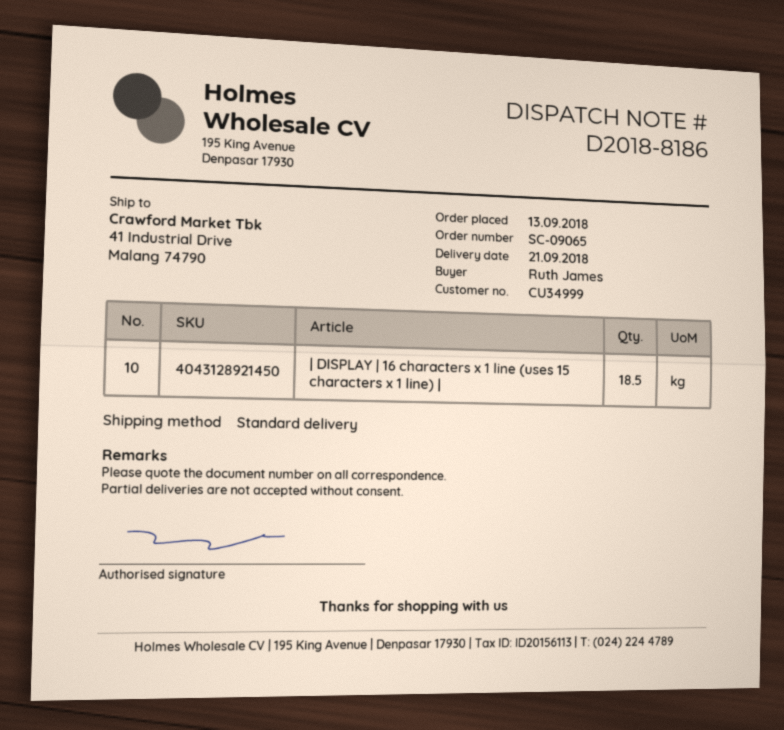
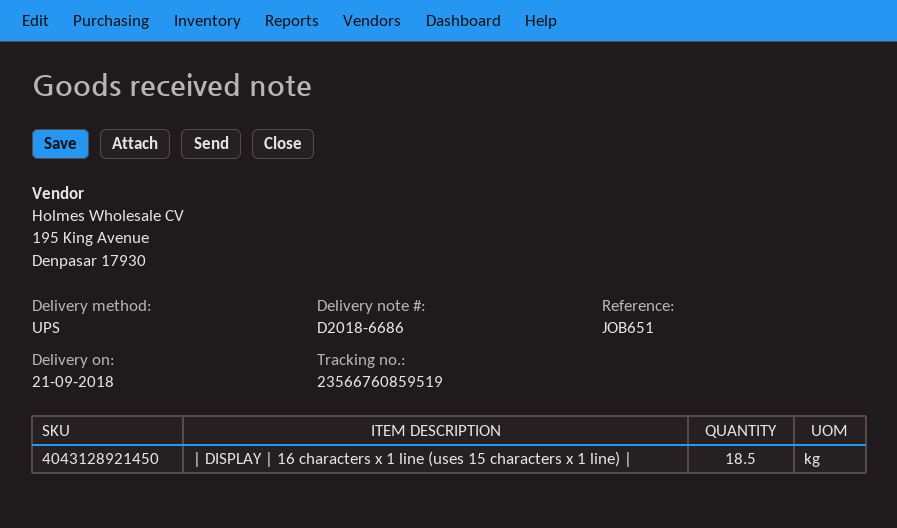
delivery note number: D2018-8186 -> D2018-6686
shipping method: standard -> UPS

